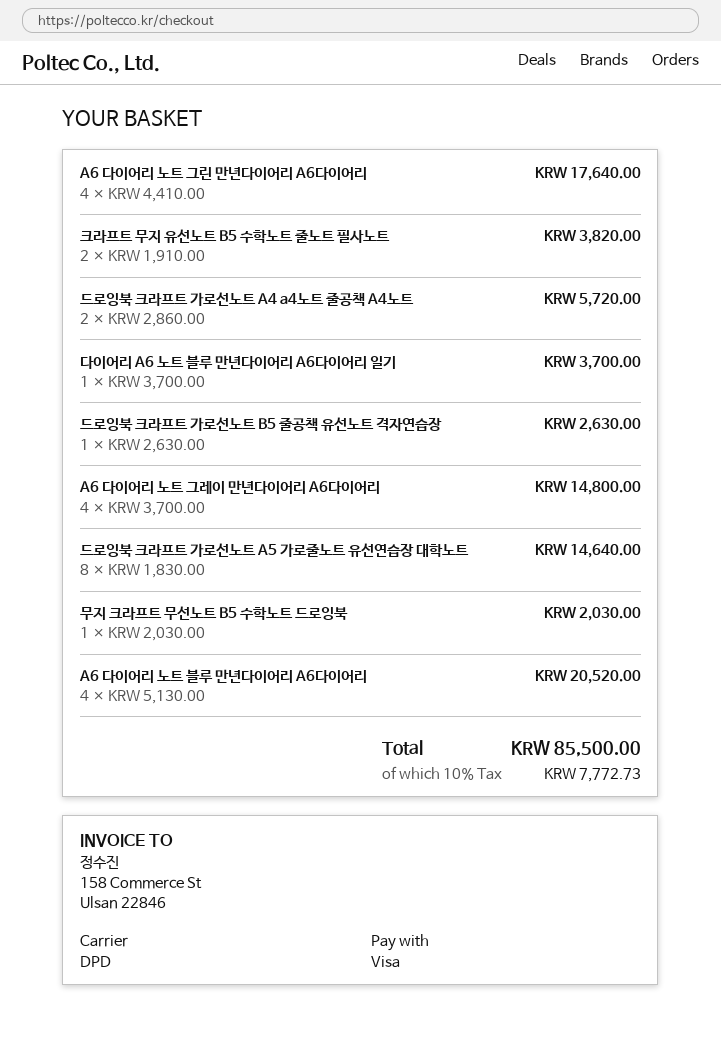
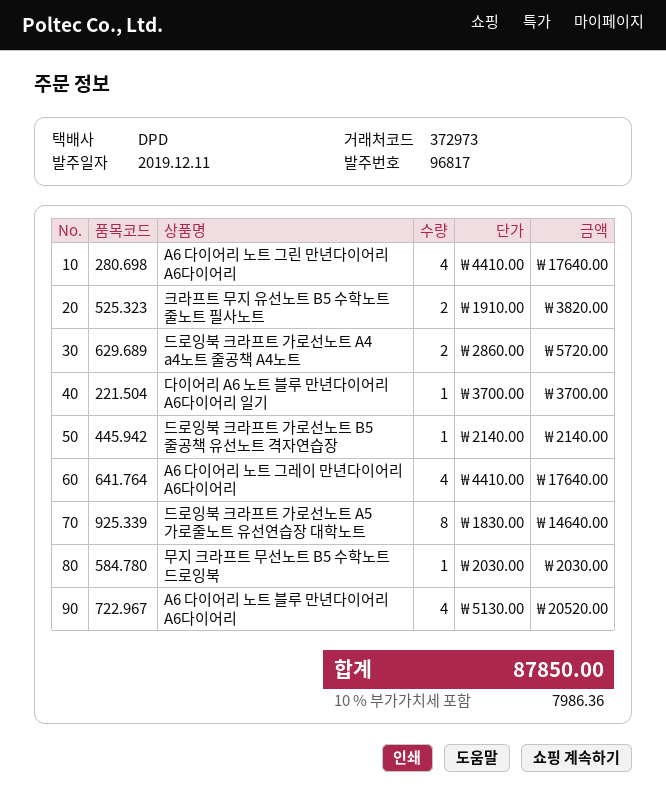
드로잉북 크라프트 가로선노트 B5 줄공책 유선노트 격자연습장: 1 x 2630.00 = 2630.00 -> 1 x 2140.00 = 2140.00
A6 다이어리 노트 그레이 만년다이어리 A6다이어리: 4 x 3700.00 = 14800.00 -> 4 x 4410.00 = 17640.00
tax: 10% = 7772.73 -> 10% = 7986.36
total: 85500.00 -> 87850.00

